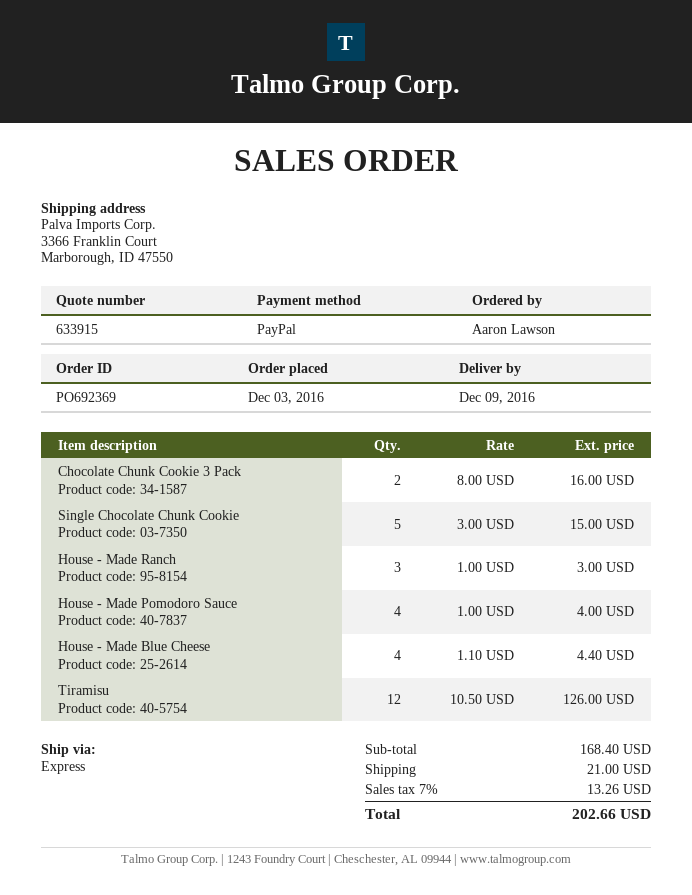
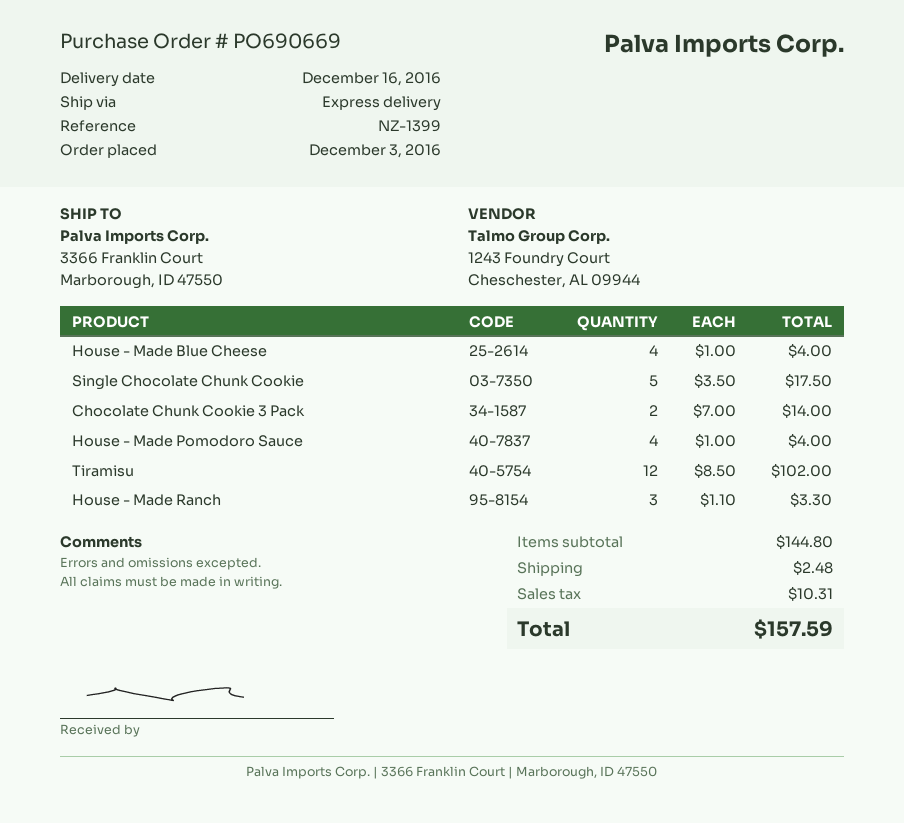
order number: PO692369 -> PO690669
delivery date: 2016-12-09 -> 2016-12-16
Chocolate Chunk Cookie 3 Pack: 2 x 8.00 = 16.00 -> 2 x 7.00 = 14.00
Single Chocolate Chunk Cookie: 5 x 3.00 = 15.00 -> 5 x 3.50 = 17.50
House - Made Ranch: 3 x 1.00 = 3.00 -> 3 x 1.10 = 3.30
House - Made Blue Cheese: 4 x 1.10 = 4.40 -> 4 x 1.00 = 4.00
Tiramisu: 12 x 10.50 = 126.00 -> 12 x 8.50 = 102.00
subtotal: 168.40 -> 144.80
shipping: 21.00 -> 2.48
tax: 13.26 -> 10.31
total: 202.66 -> 157.59

